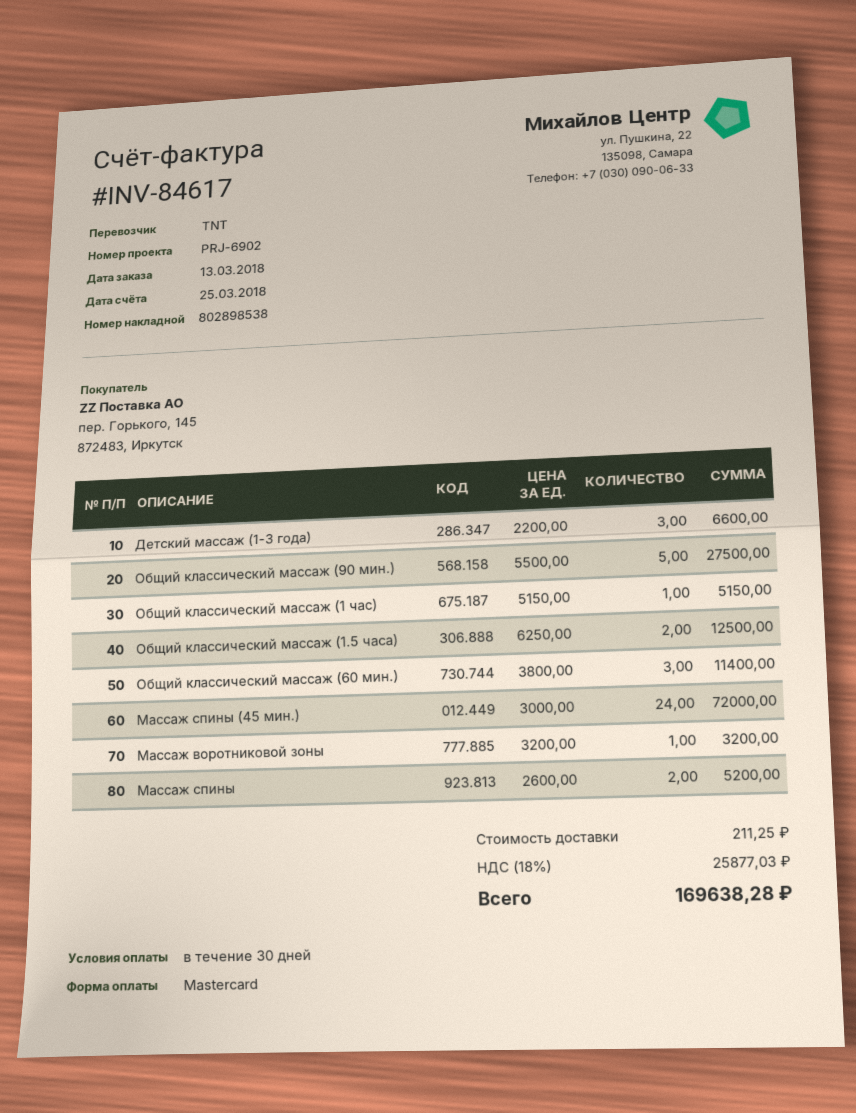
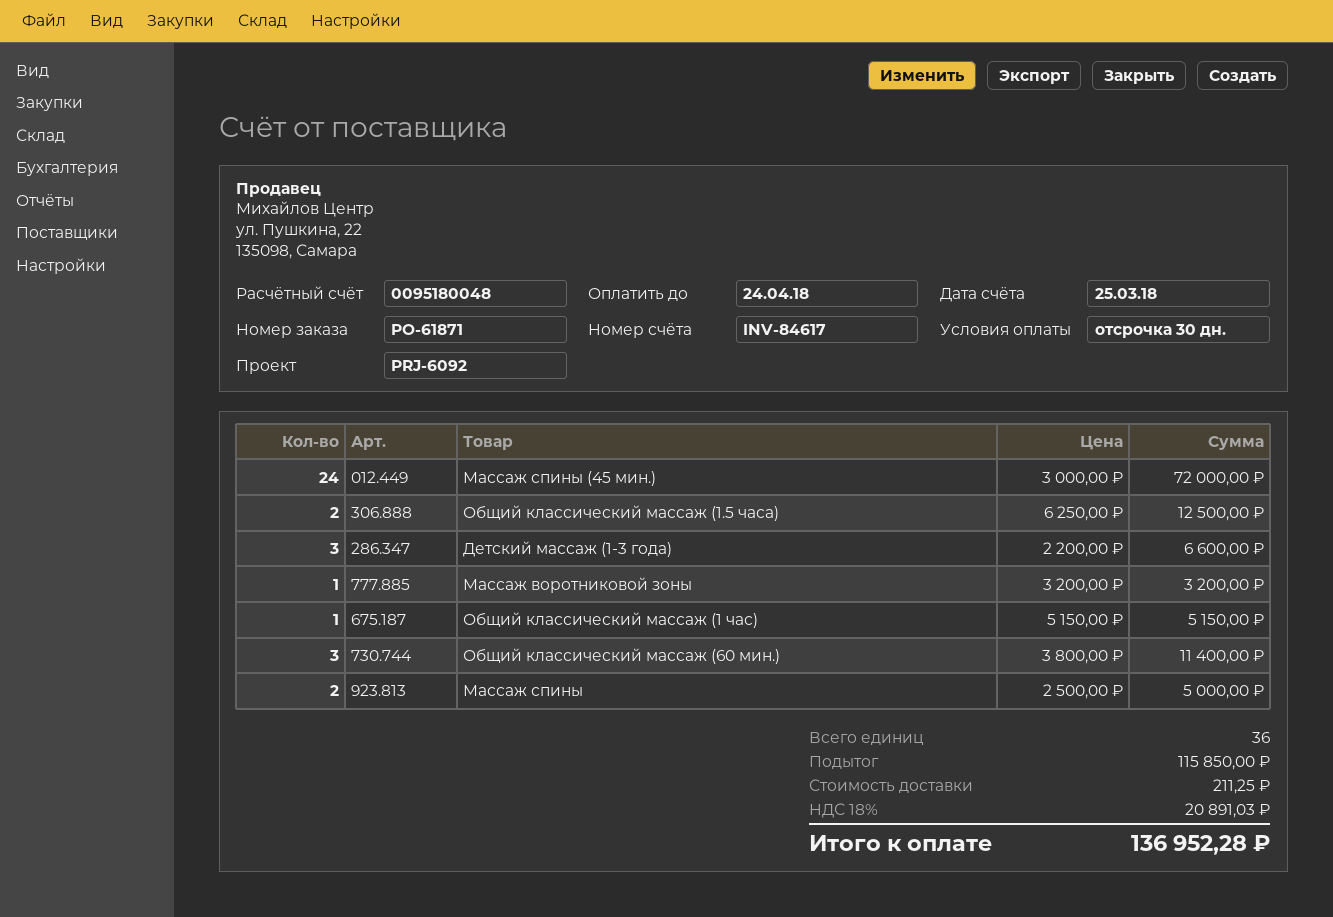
reference: PRJ-6902 -> PRJ-6092
Общий классический массаж (90 мин.): 5 x 5500.00 = 27500.00 -> none
Массаж спины: 2 x 2600.00 = 5200.00 -> 2 x 2500.00 = 5000.00
tax: 18% = 25877.03 -> 18% = 20891.03
total: 169638.28 -> 136952.28

